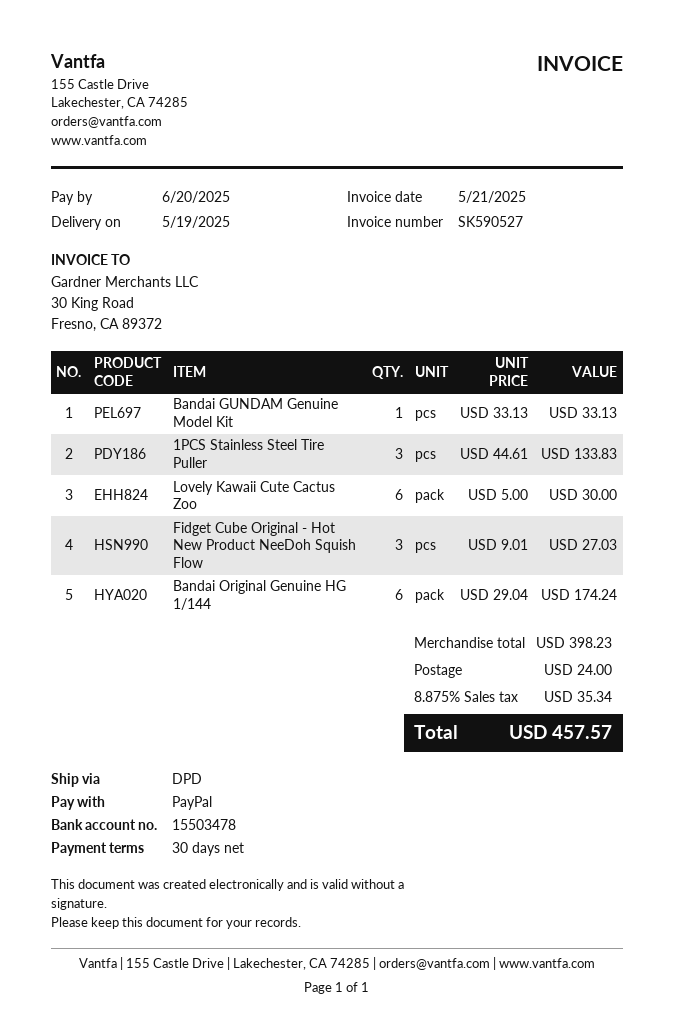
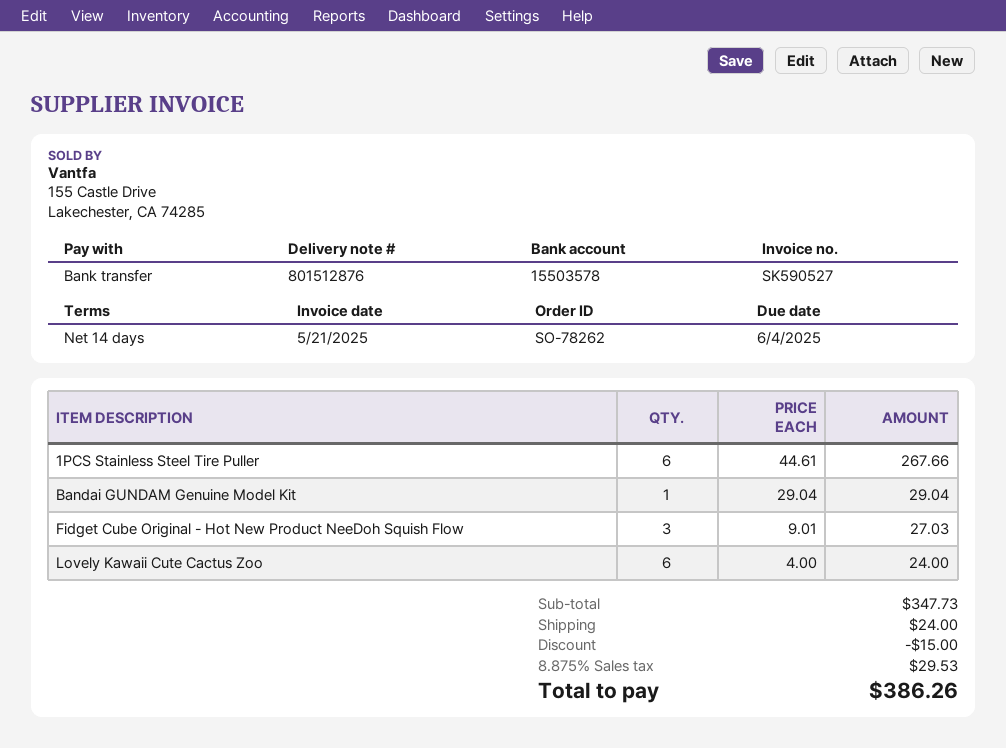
payment terms: 30 days -> 14 days
due date: 2025-06-20 -> 2025-06-04
payment method: PayPal -> bank transfer
bank account: 15503478 -> 15503578
Bandai GUNDAM Genuine Model Kit: 1 x 33.13 = 33.13 -> 1 x 29.04 = 29.04
1PCS Stainless Steel Tire Puller: 3 x 44.61 = 133.83 -> 6 x 44.61 = 267.66
Lovely Kawaii Cute Cactus Zoo: 6 x 5.00 = 30.00 -> 6 x 4.00 = 24.00
Bandai Original Genuine HG 1/144: 6 x 29.04 = 174.24 -> none
subtotal: 398.23 -> 347.73
discount: none -> 15.00
tax: 8.875% = 35.34 -> 8.875% = 29.53
total: 457.57 -> 386.26

